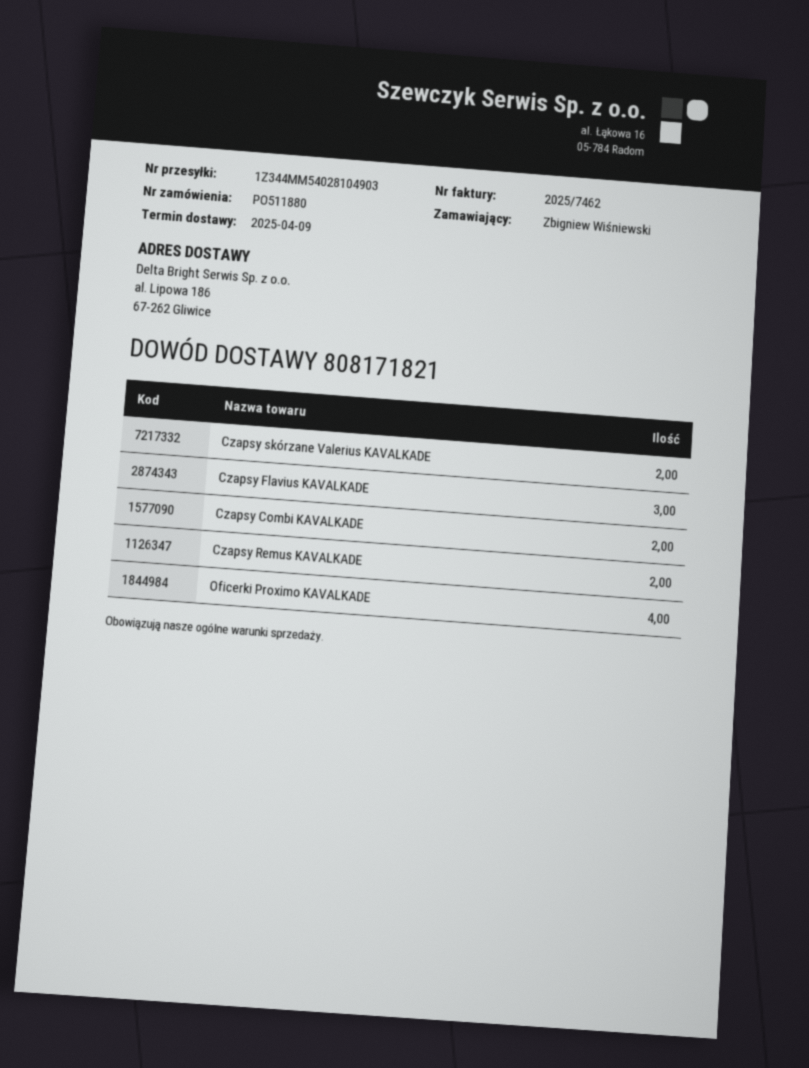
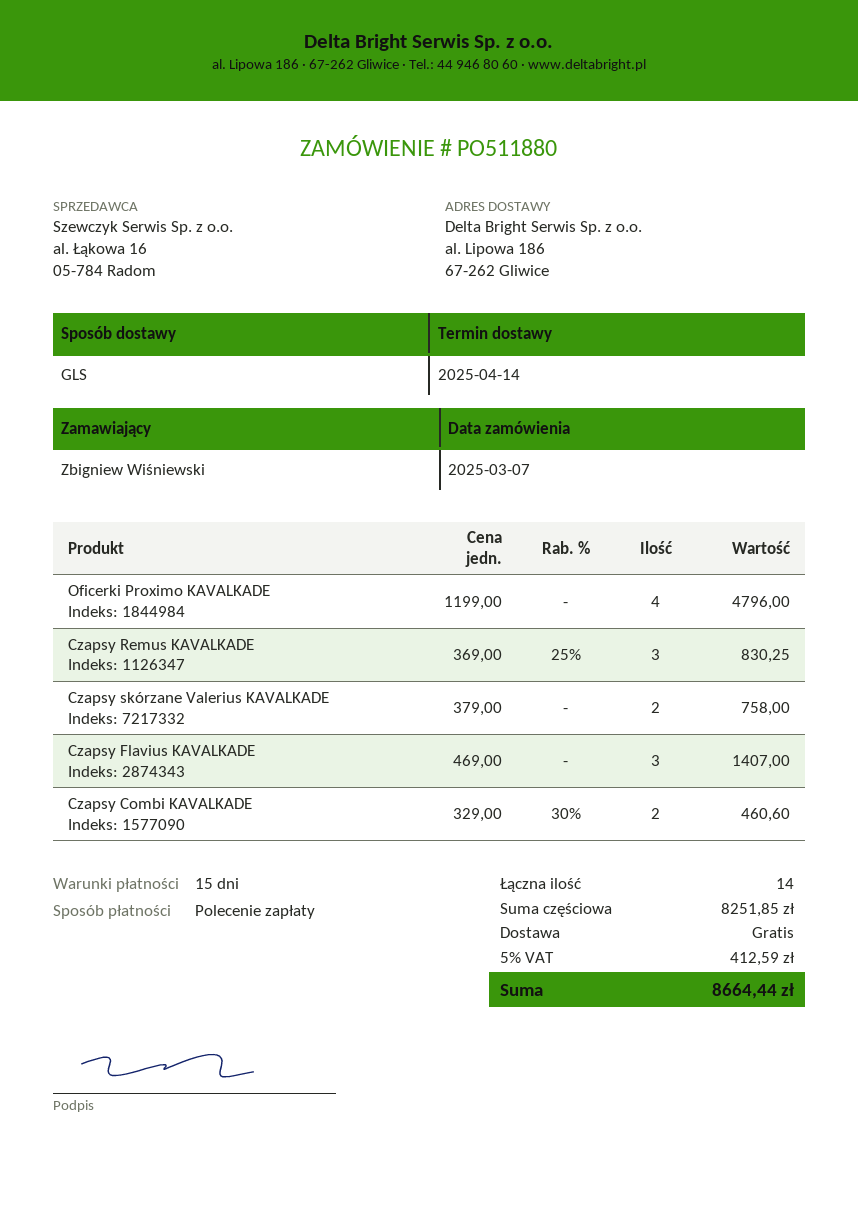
delivery date: 2025-04-09 -> 2025-04-14
Czapsy Remus KAVALKADE: 2 -> 3

